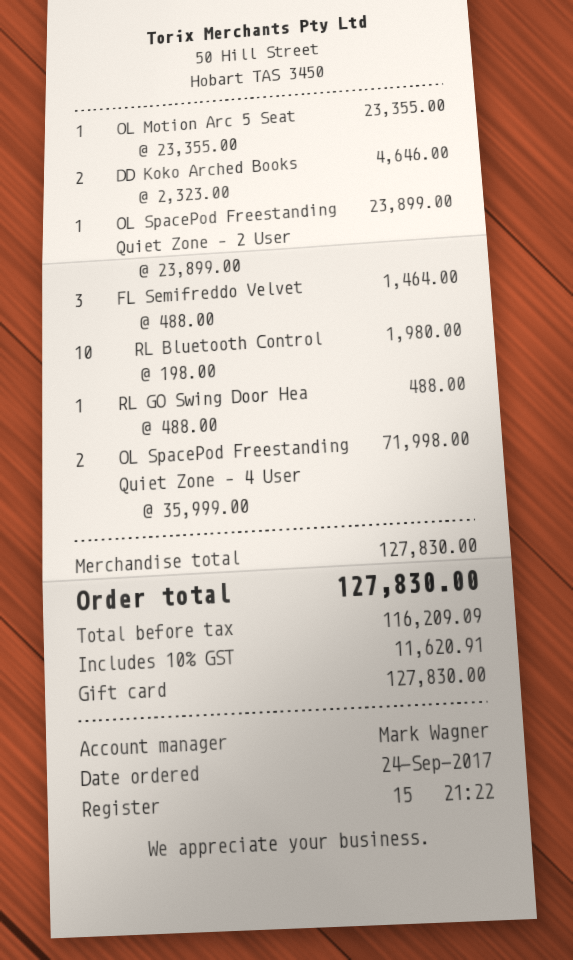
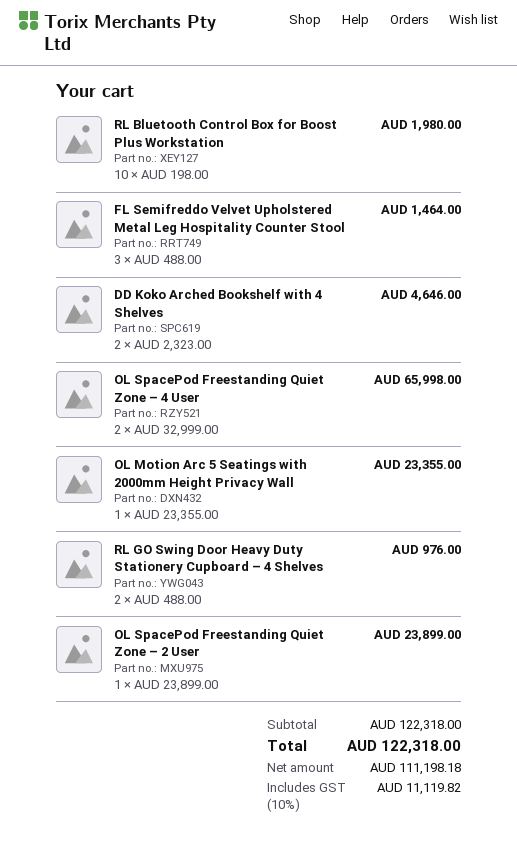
RL GO Swing Door Hea: 1 x 488.00 = 488.00 -> 2 x 488.00 = 976.00
OL SpacePod Freestanding Quiet Zone – 4 User: 2 x 35999.00 = 71998.00 -> 2 x 32999.00 = 65998.00
subtotal: 127830.00 -> 122318.00
net: 116209.09 -> 111198.18
tax: 10% = 11620.91 -> 10% = 11119.82
total: 127830.00 -> 122318.00

